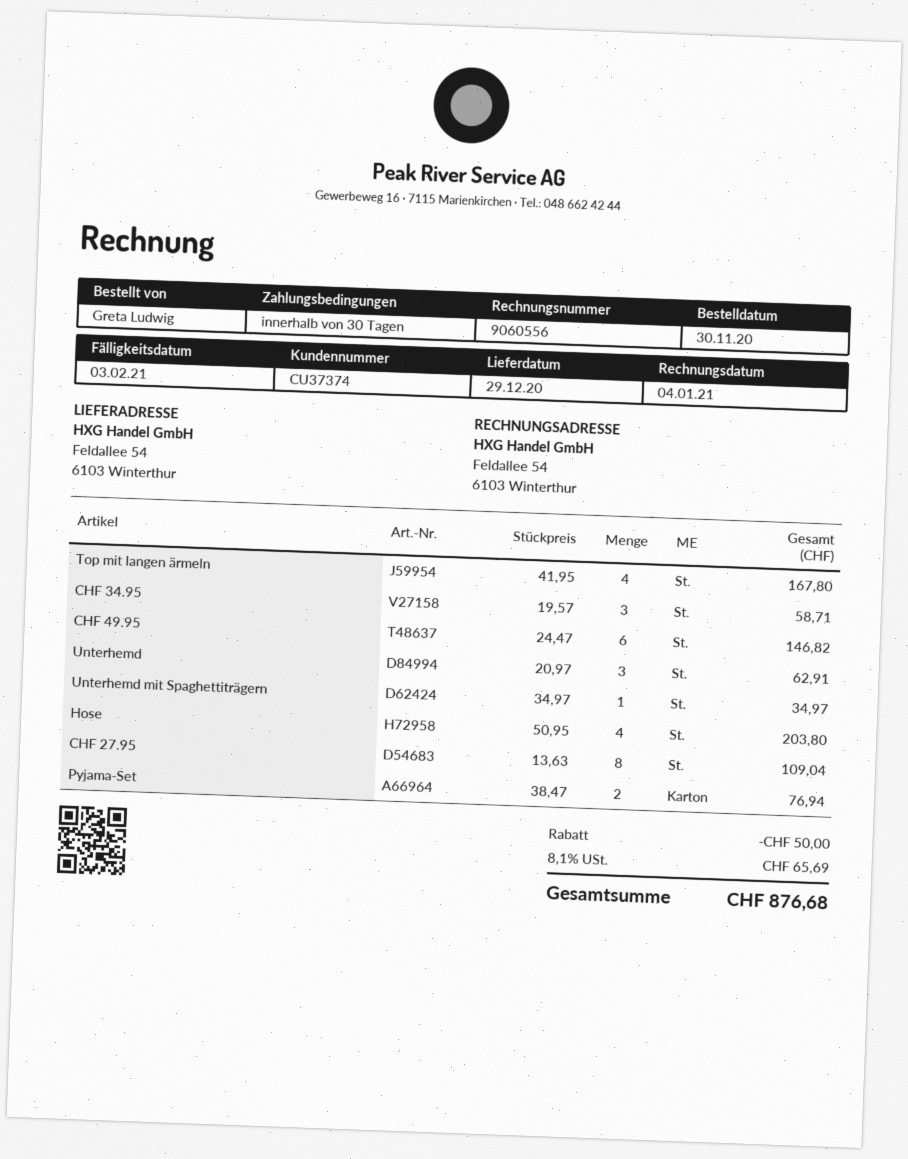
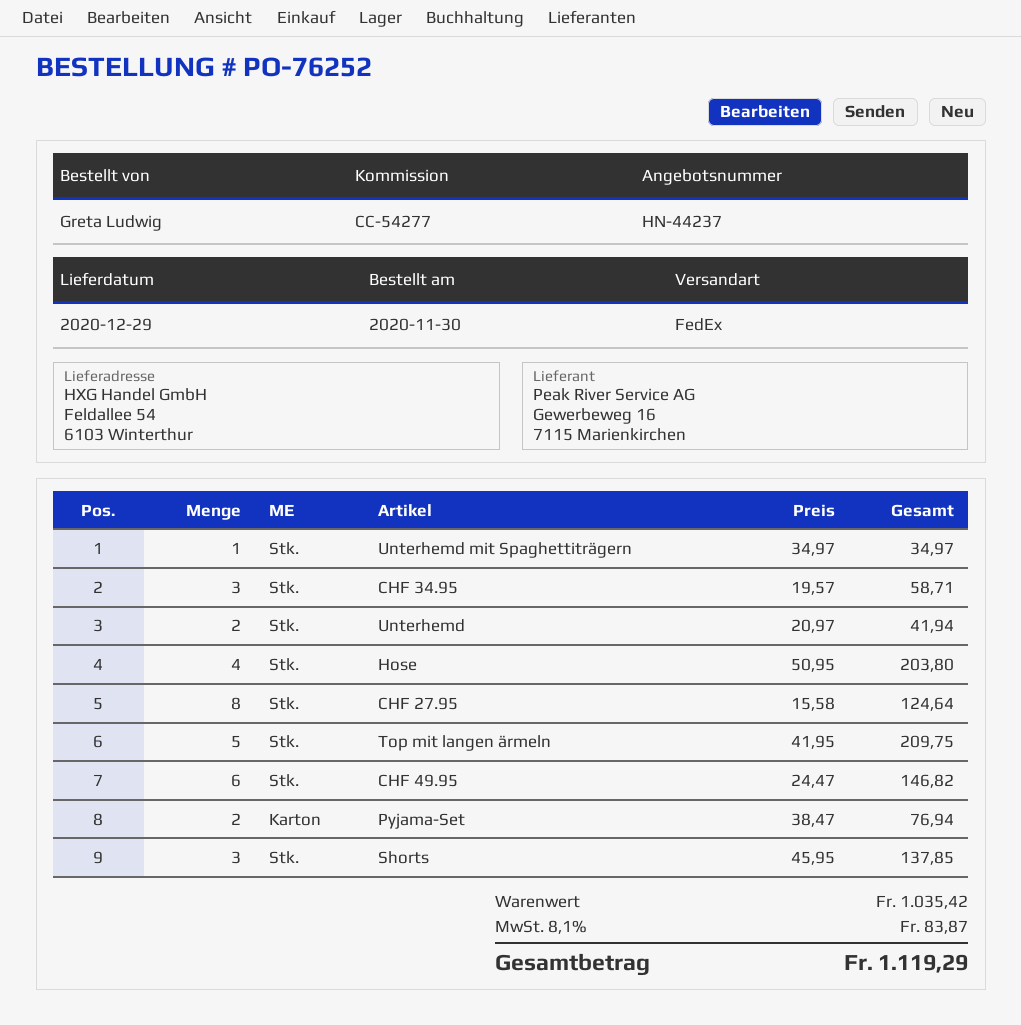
Top mit langen ärmeln: 4 x 41.95 = 167.80 -> 5 x 41.95 = 209.75
Unterhemd: 3 x 20.97 = 62.91 -> 2 x 20.97 = 41.94
CHF 27.95: 8 x 13.63 = 109.04 -> 8 x 15.58 = 124.64
Shorts: none -> 3 x 45.95 = 137.85
discount: 50.00 -> none
tax: 8.1% = 65.69 -> 8.1% = 83.87
total: 876.68 -> 1119.29

